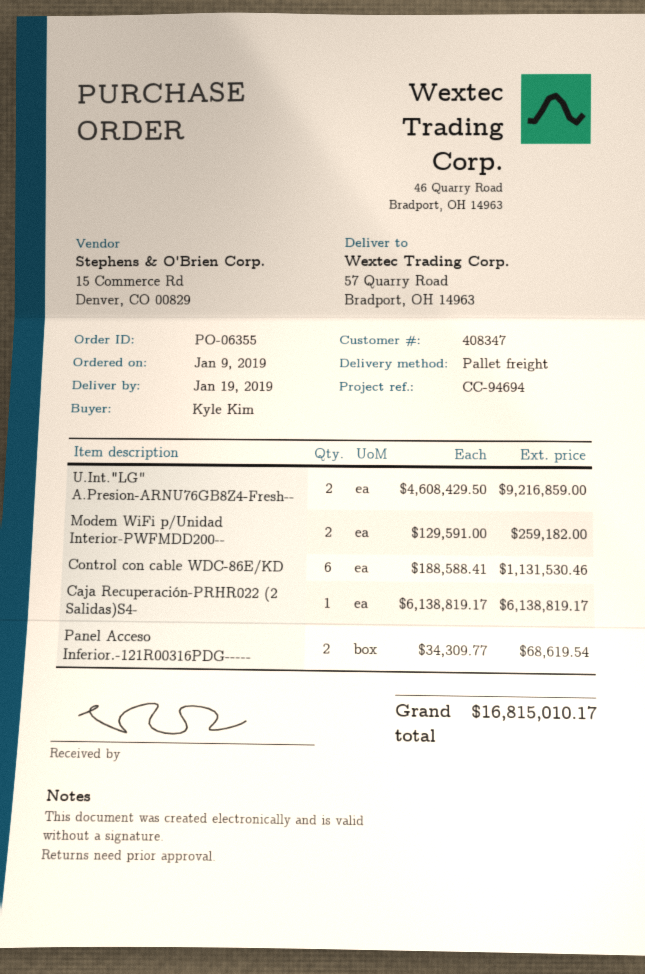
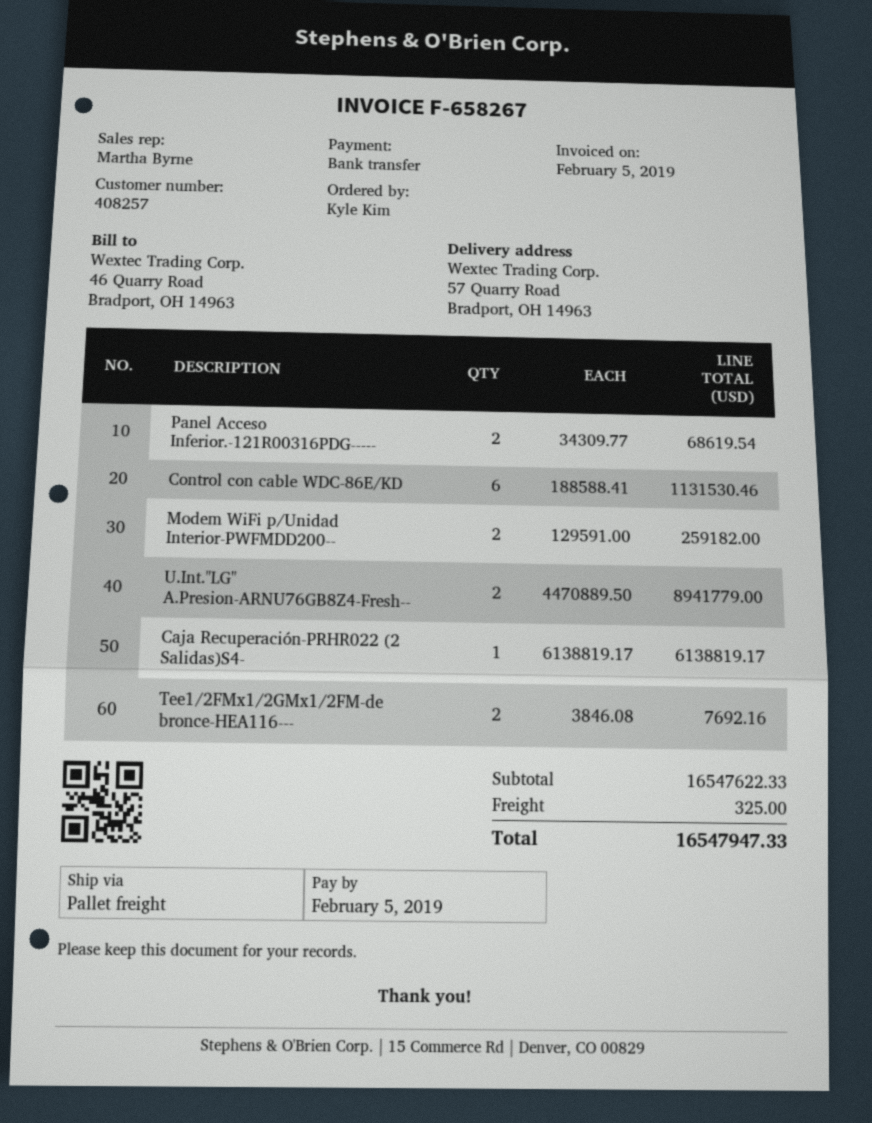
customer number: 408347 -> 408257
U.Int."LG" A.Presion-ARNU76GB8Z4-Fresh--: 2 x 4608429.50 = 9216859.00 -> 2 x 4470889.50 = 8941779.00
Tee1/2FMx1/2GMx1/2FM-de bronce-HEA116---: none -> 2 x 3846.08 = 7692.16
shipping: none -> 325.00
total: 16815010.17 -> 16547947.33

